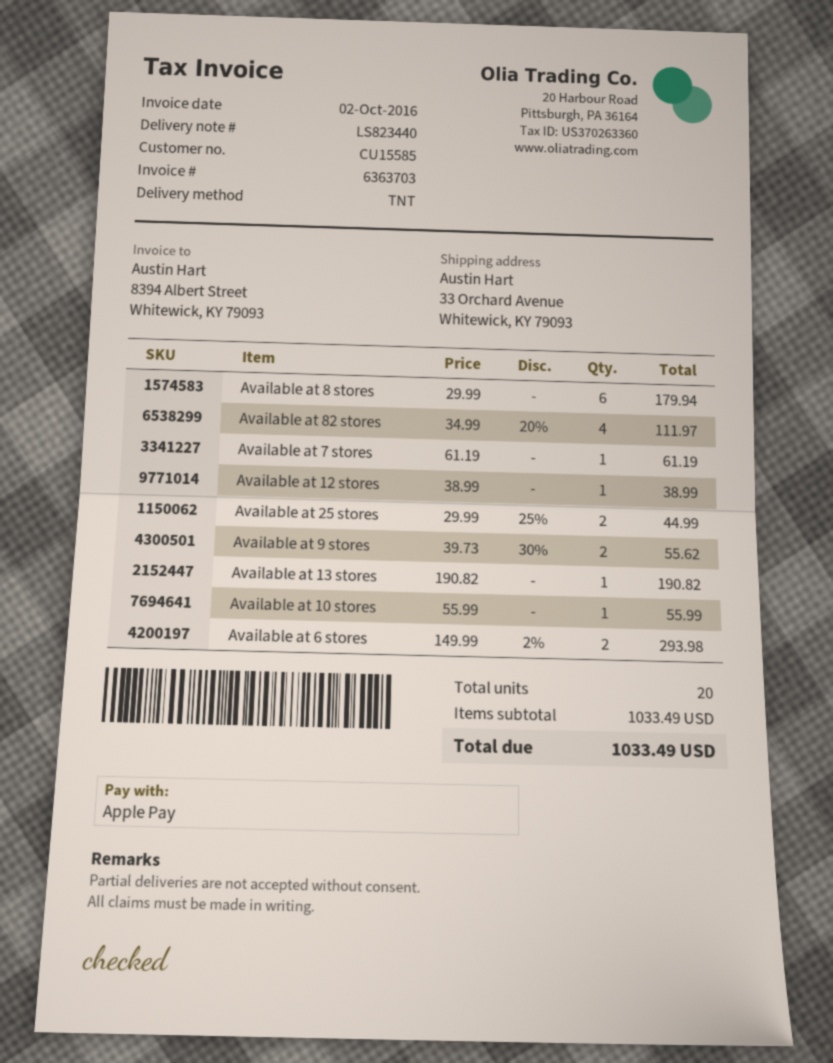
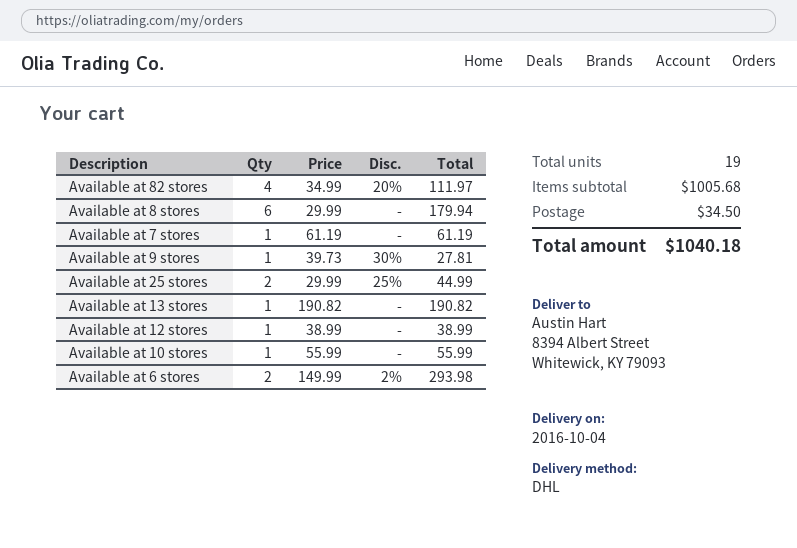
shipping method: TNT -> DHL
ship to: 33 Orchard Avenue, Whitewick, KY 79093 -> 8394 Albert Street, Whitewick, KY 79093
Available at 9 stores: 2 x 39.73 - 30% = 55.62 -> 1 x 39.73 - 30% = 27.81
total quantity: 20 -> 19
subtotal: 1033.49 -> 1005.68
shipping: none -> 34.50
total: 1033.49 -> 1040.18

